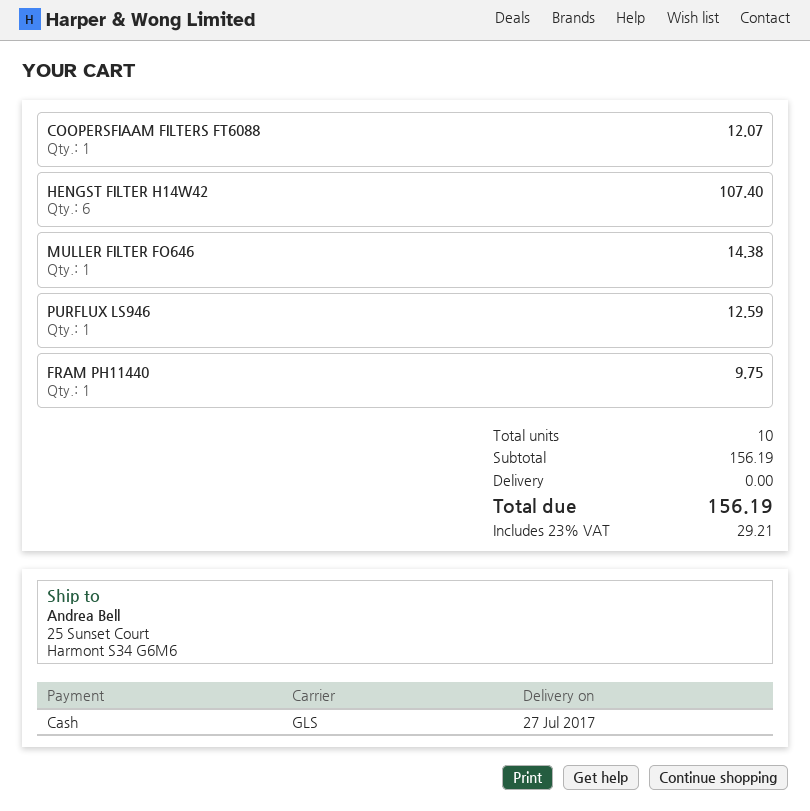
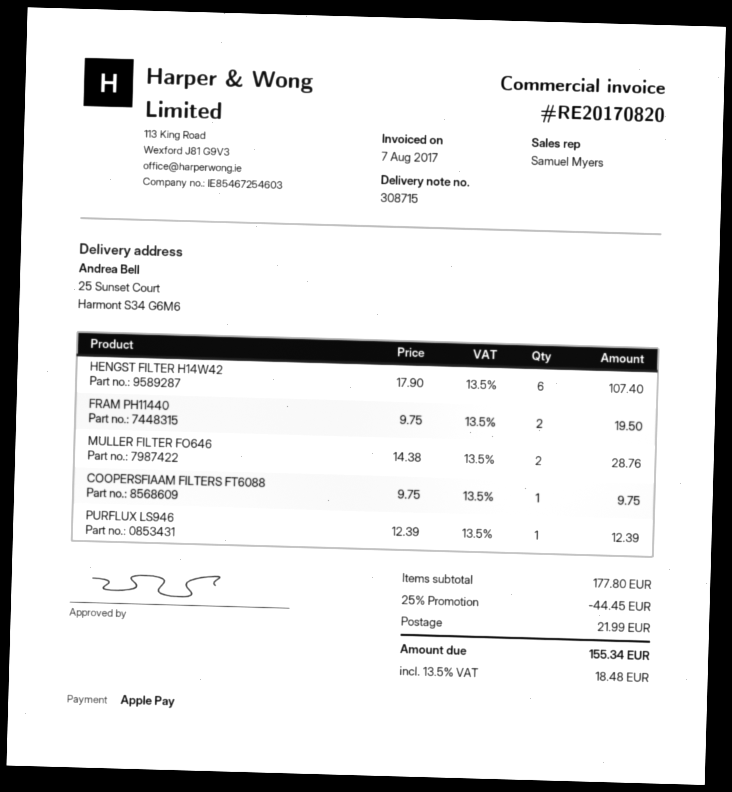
payment method: cash -> Apple Pay
COOPERSFIAAM FILTERS FT6088: 1 for 12.07 -> 1 for 9.75
MULLER FILTER FO646: 1 for 14.38 -> 2 for 28.76
PURFLUX LS946: 1 for 12.59 -> 1 for 12.39
FRAM PH11440: 1 for 9.75 -> 2 for 19.50
subtotal: 156.19 -> 177.80
discount: none -> 25% = 44.45
shipping: 0.00 -> 21.99
tax: 23% = 29.21 -> 13.5% = 18.48
total: 156.19 -> 155.34

